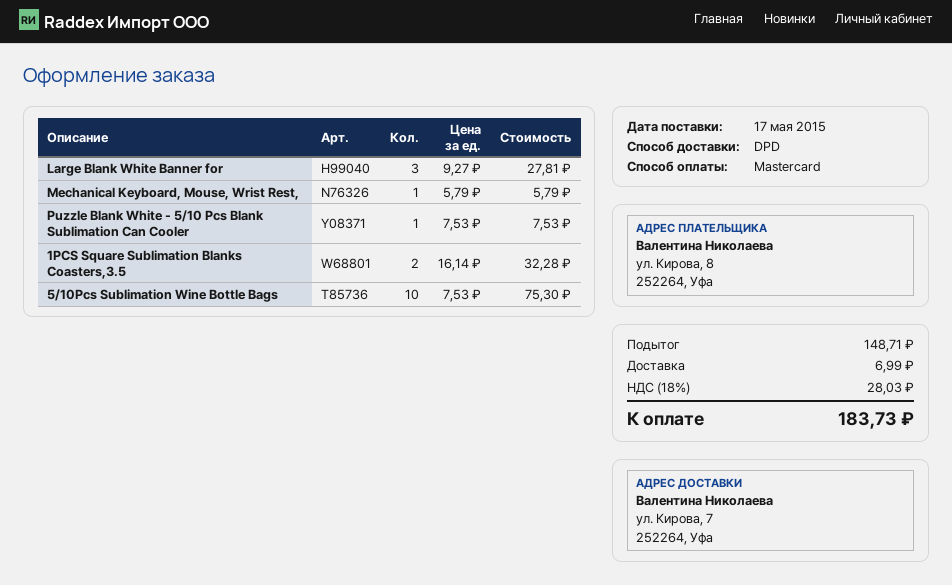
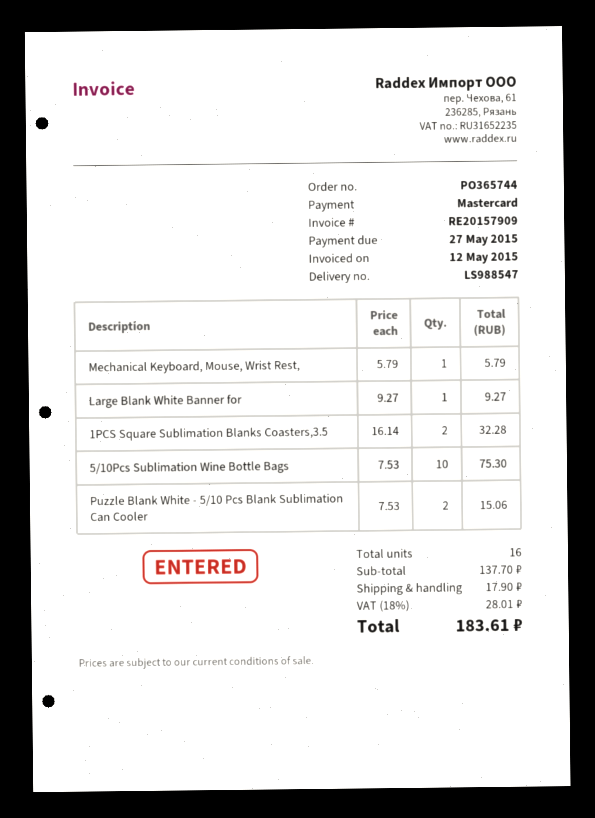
Large Blank White Banner for: 3 x 9.27 = 27.81 -> 1 x 9.27 = 9.27
Puzzle Blank White - 5/10 Pcs Blank Sublimation Can Cooler: 1 x 7.53 = 7.53 -> 2 x 7.53 = 15.06
subtotal: 148.71 -> 137.70
shipping: 6.99 -> 17.90
tax: 18% = 28.03 -> 18% = 28.01
total: 183.73 -> 183.61

